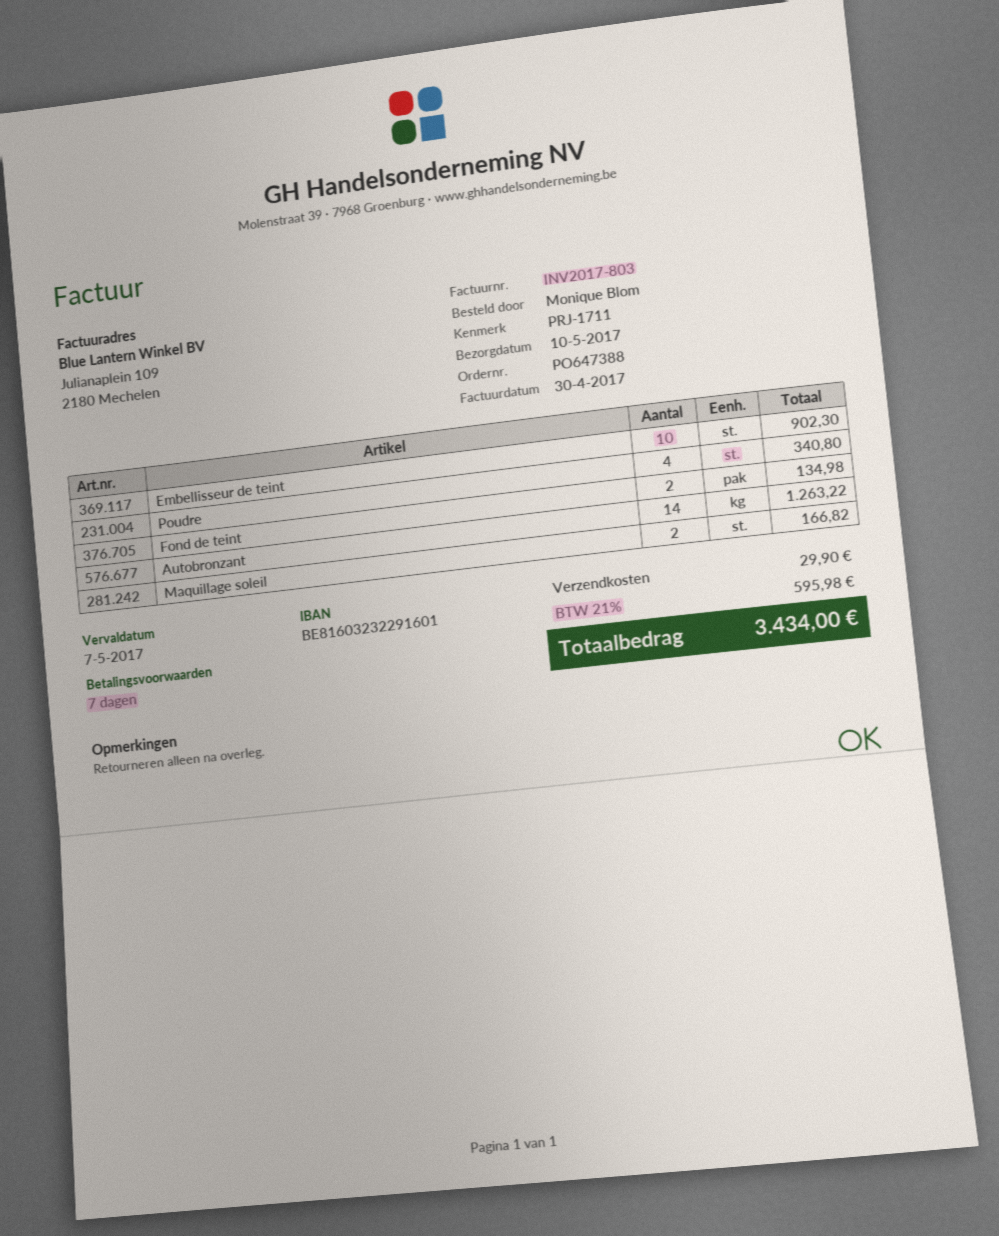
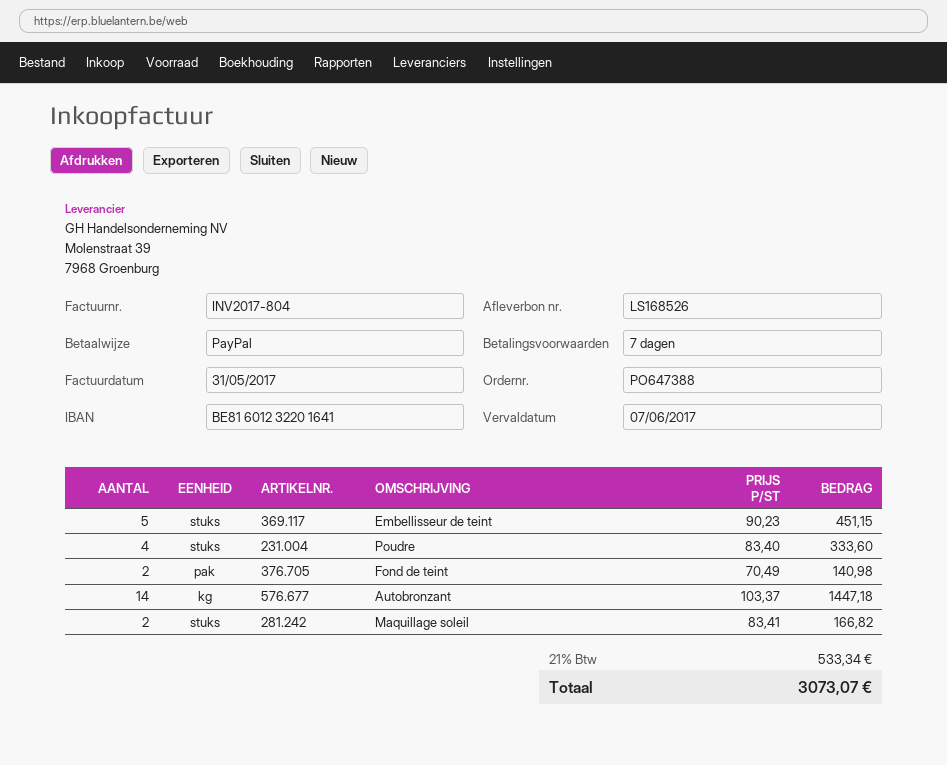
invoice number: INV2017-803 -> INV2017-804
invoice date: 2017-04-30 -> 2017-05-31
due date: 2017-05-07 -> 2017-06-07
bank account: BE81603232291601 -> BE81601232201641
Embellisseur de teint: 10 for 902.30 -> 5 for 451.15
Poudre: 4 for 340.80 -> 4 for 333.60
Fond de teint: 2 for 134.98 -> 2 for 140.98
Autobronzant: 14 for 1263.22 -> 14 for 1447.18
shipping: 29.90 -> none
tax: 21% = 595.98 -> 21% = 533.34
total: 3434.00 -> 3073.07

